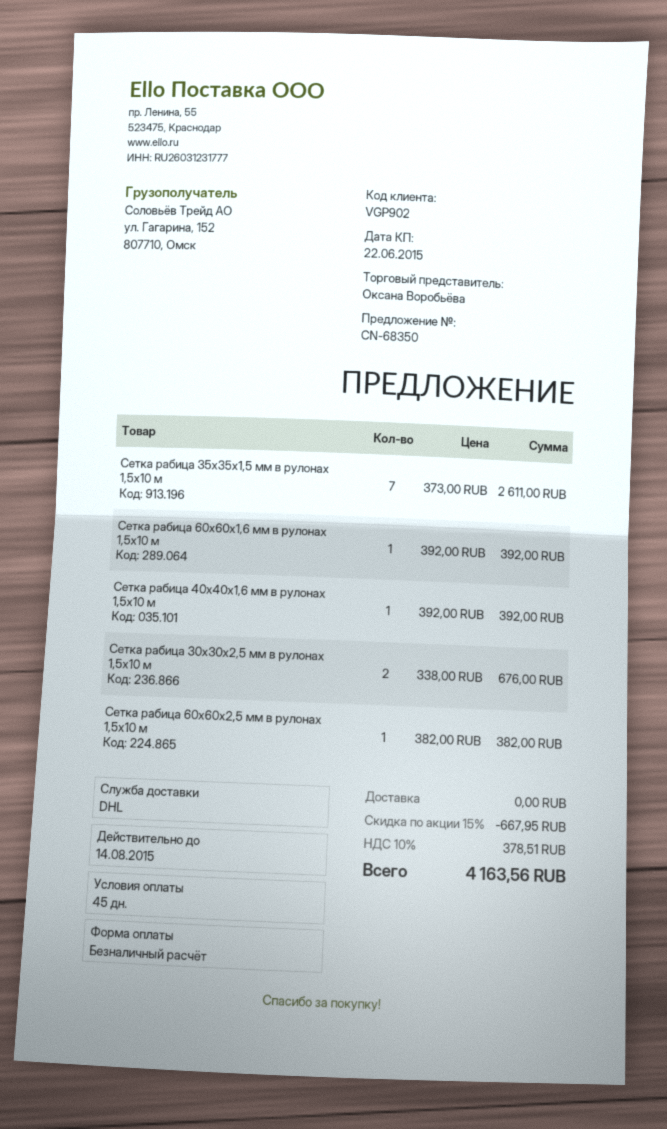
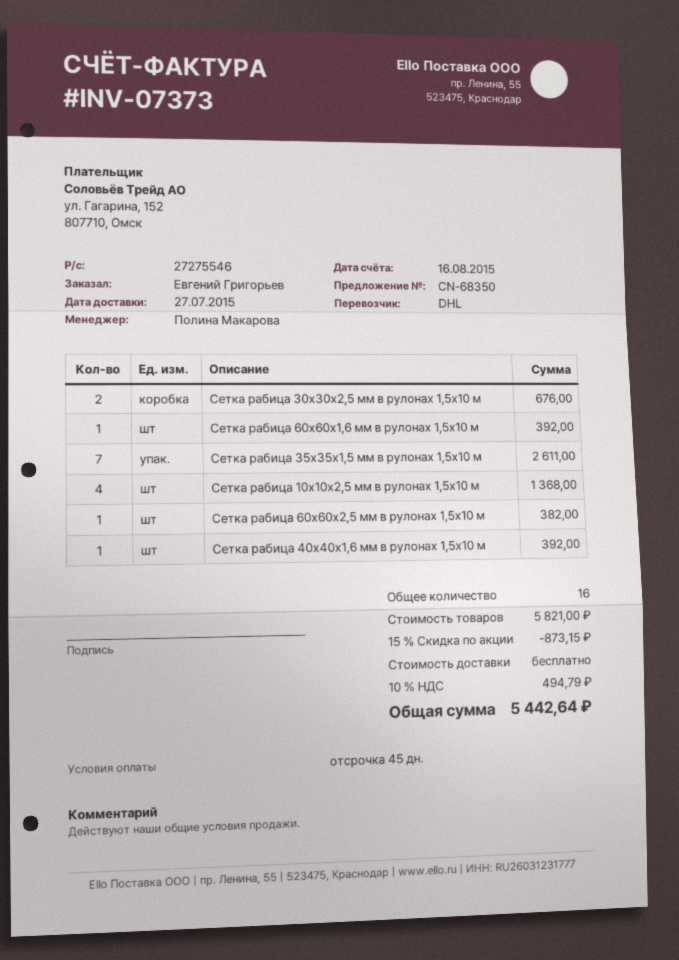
sales rep: Оксана Воробьёва -> Полина Макарова
Сетка рабица 10х10х2,5 мм в рулонах 1,5х10 м: none -> 4 for 1368.00
discount: 15% = 667.95 -> 15% = 873.15
tax: 10% = 378.51 -> 10% = 494.79
total: 4163.56 -> 5442.64

